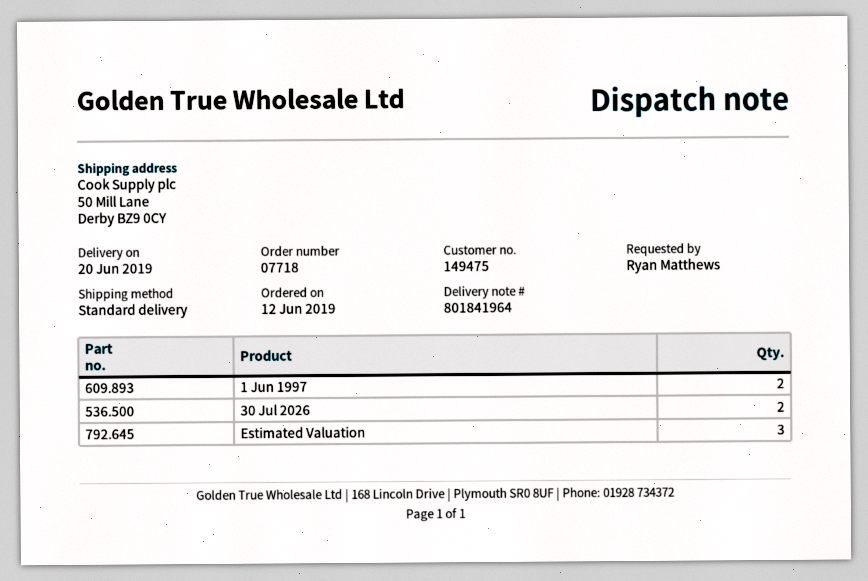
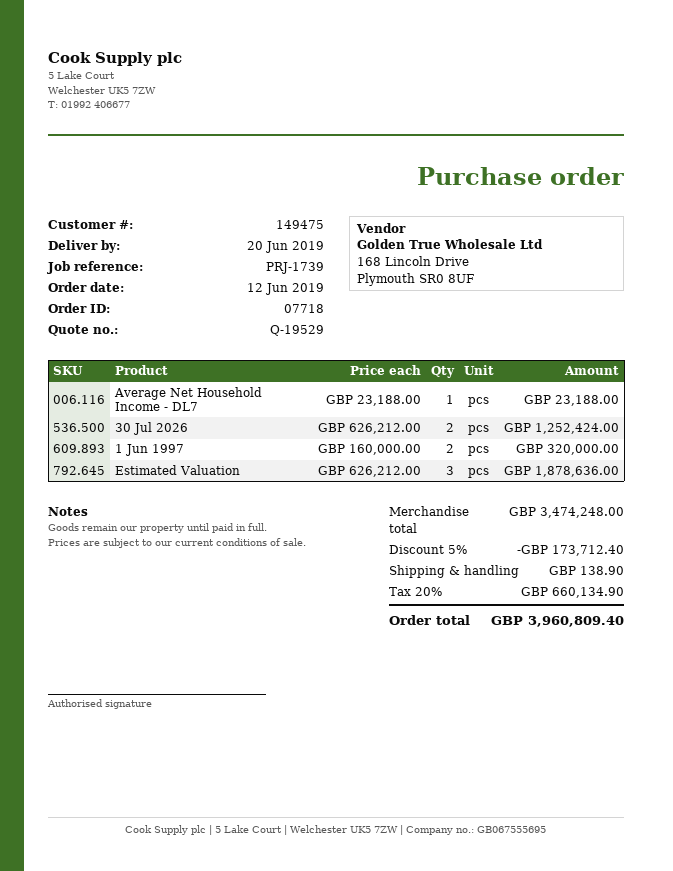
Average Net Household Income - DL7: none -> 1

